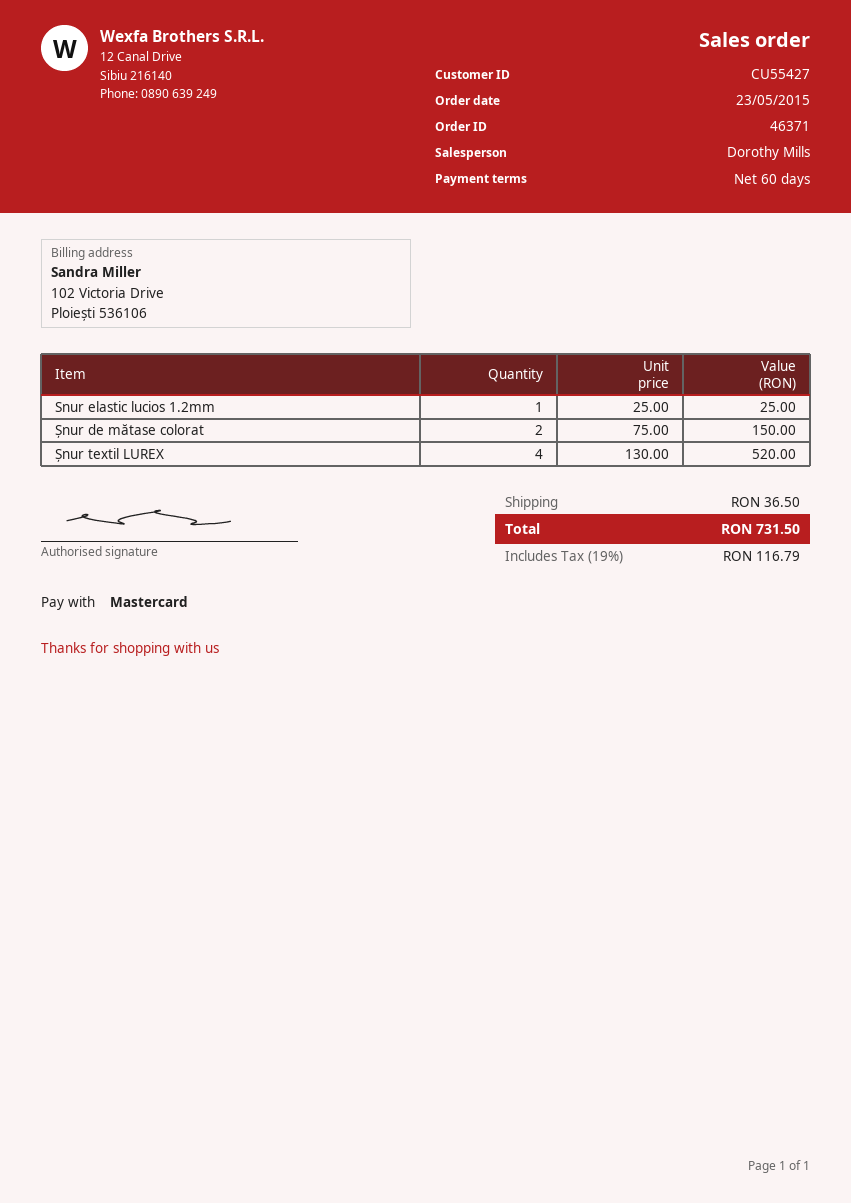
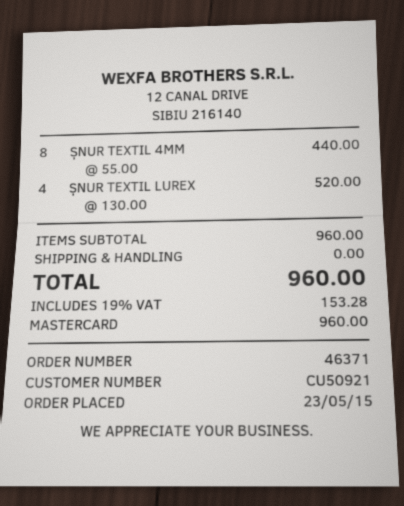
customer number: CU55427 -> CU50921
Snur elastic lucios 1.2mm: 1 x 25.00 = 25.00 -> none
Șnur de mătase colorat: 2 x 75.00 = 150.00 -> none
ȘNUR TEXTIL 4MM: none -> 8 x 55.00 = 440.00
shipping: 36.50 -> 0.00
tax: 19% = 116.79 -> 19% = 153.28
total: 731.50 -> 960.00

